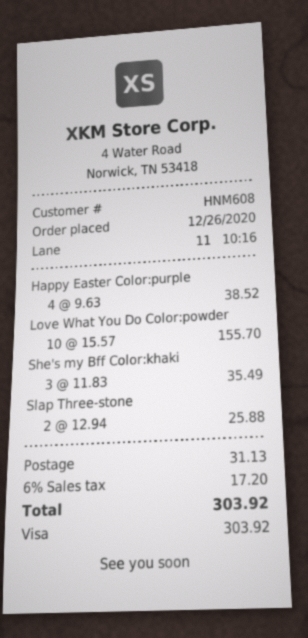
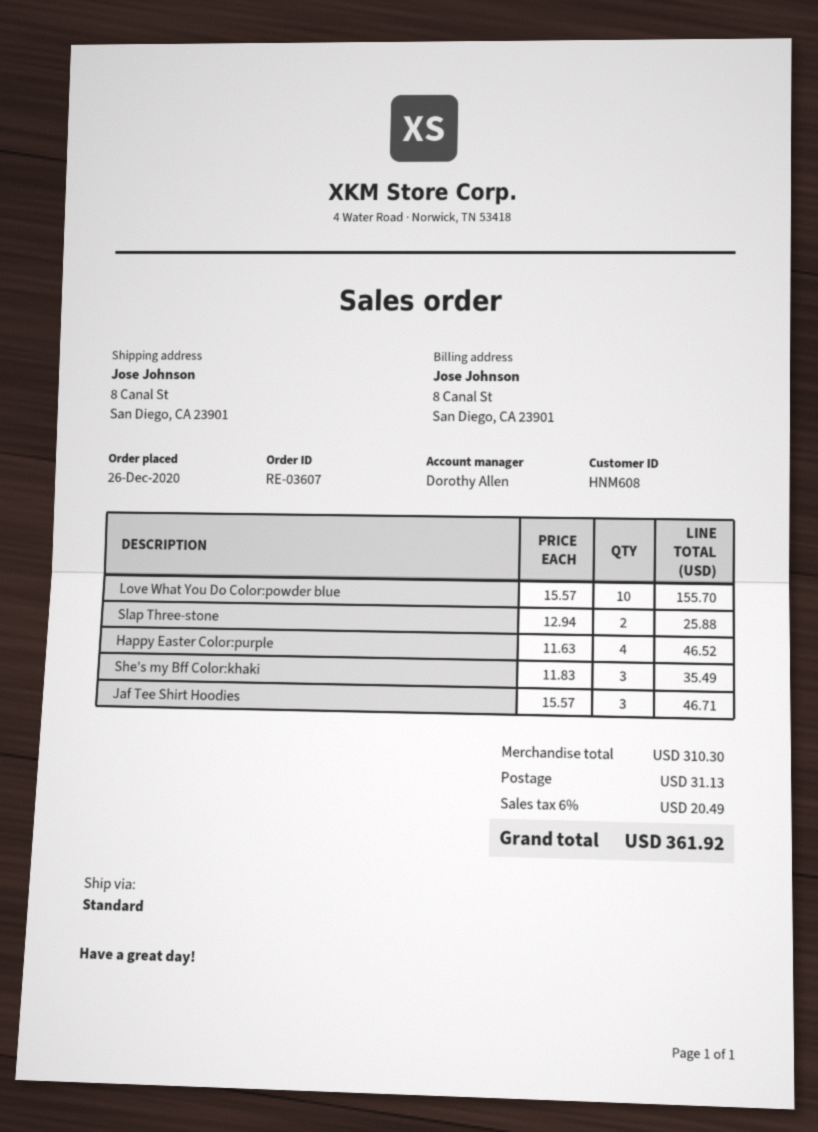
Happy Easter Color:purple: 4 x 9.63 = 38.52 -> 4 x 11.63 = 46.52
Jaf Tee Shirt Hoodies: none -> 3 x 15.57 = 46.71
tax: 6% = 17.20 -> 6% = 20.49
total: 303.92 -> 361.92

